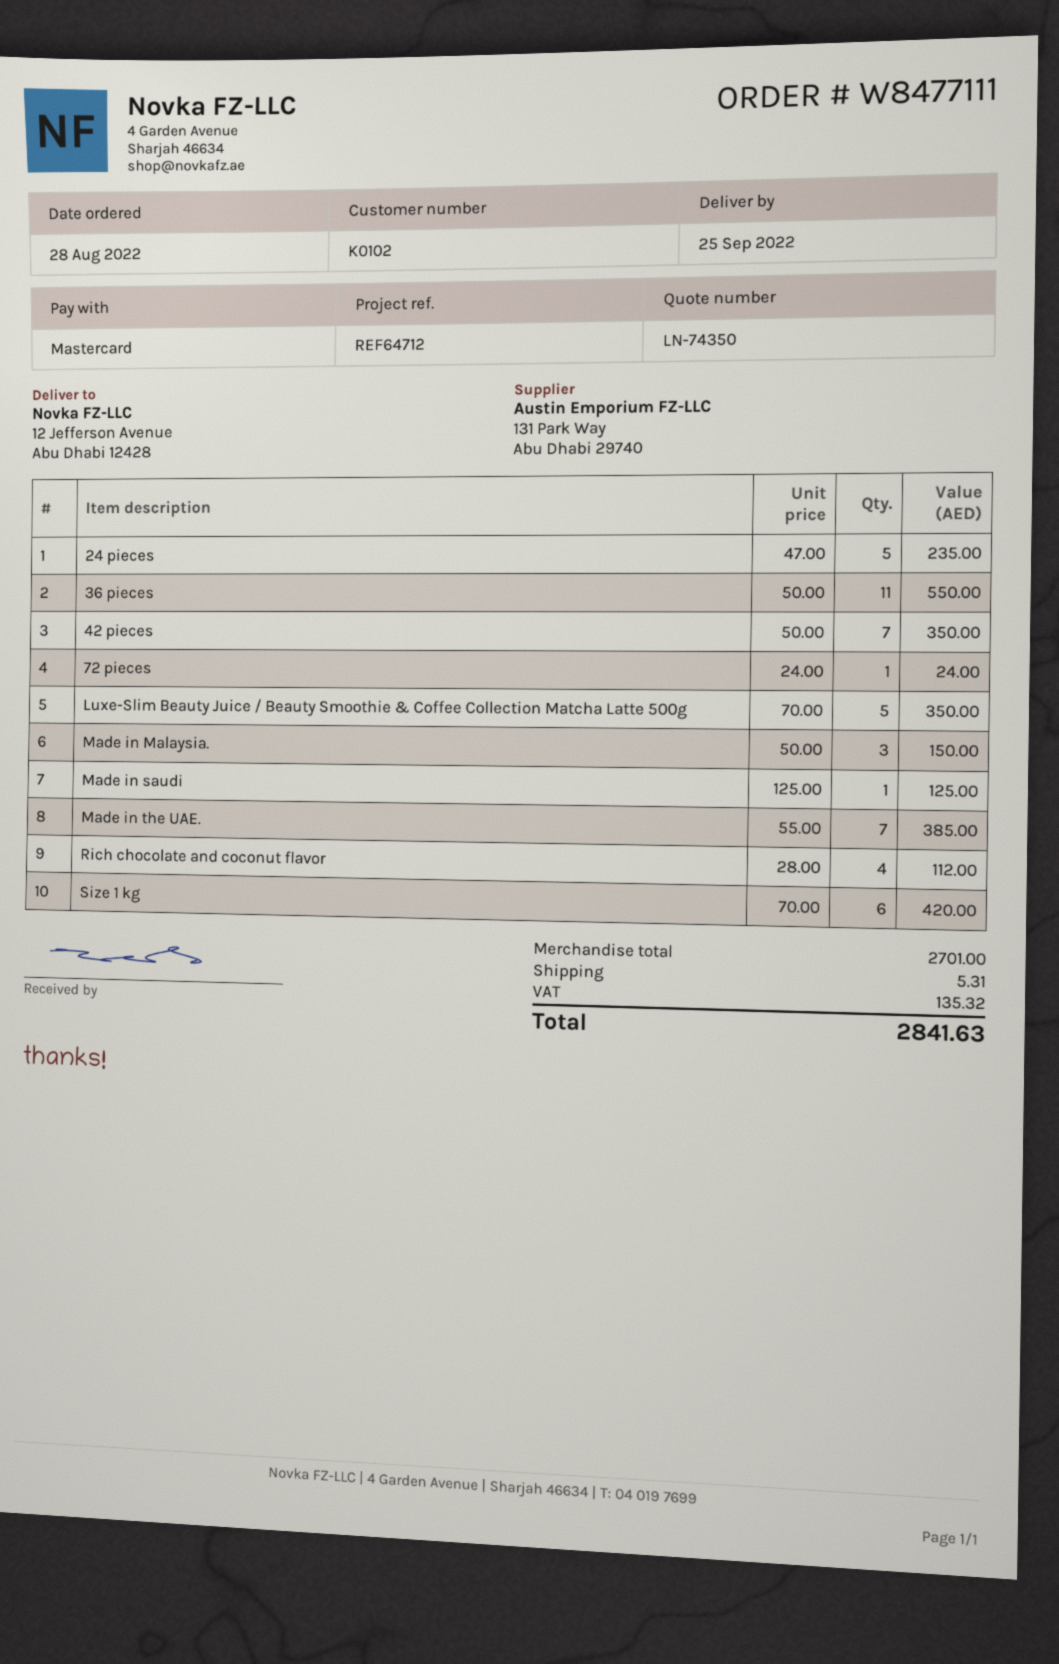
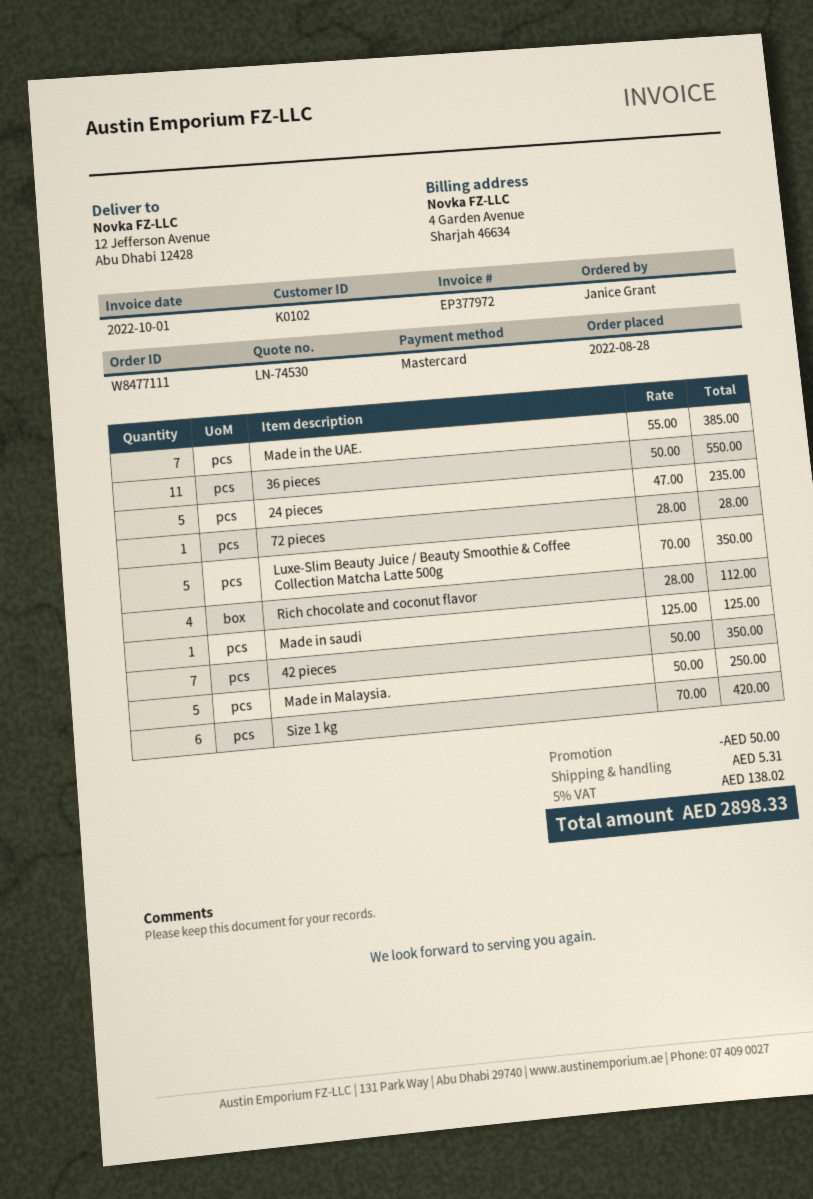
quote number: LN-74350 -> LN-74530
72 pieces: 1 x 24.00 = 24.00 -> 1 x 28.00 = 28.00
Made in Malaysia.: 3 x 50.00 = 150.00 -> 5 x 50.00 = 250.00
discount: none -> 50.00
tax: 135.32 -> 138.02
total: 2841.63 -> 2898.33

